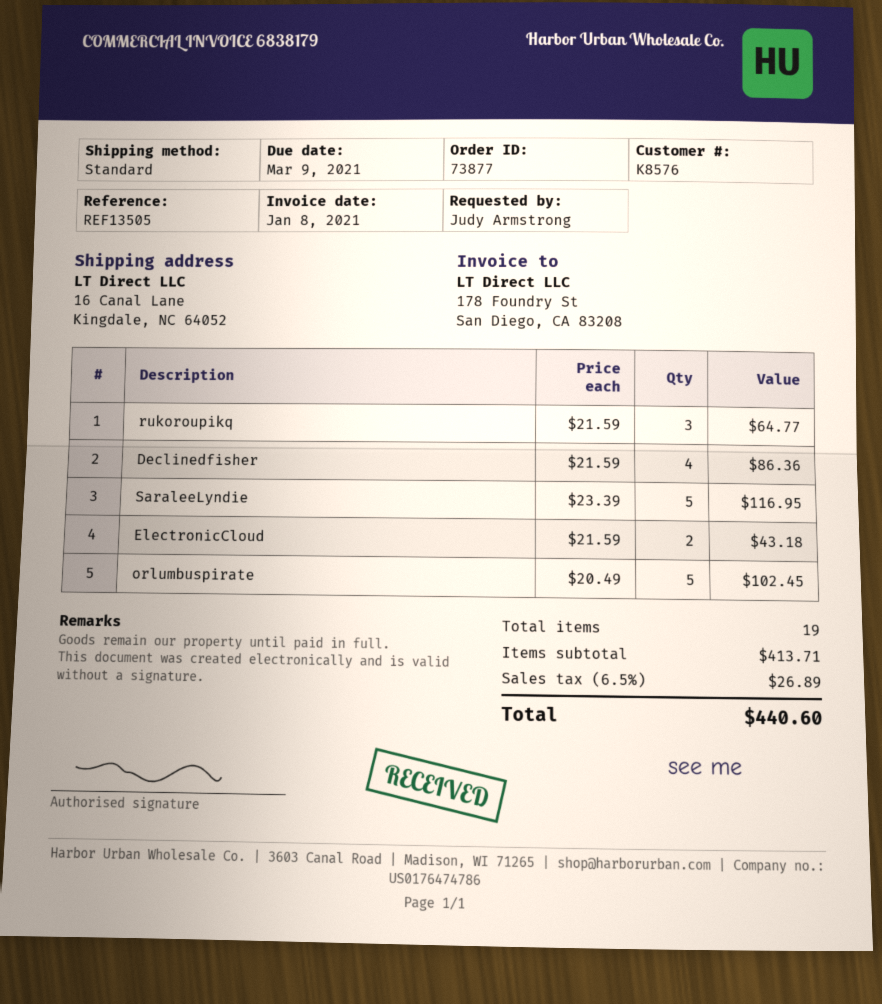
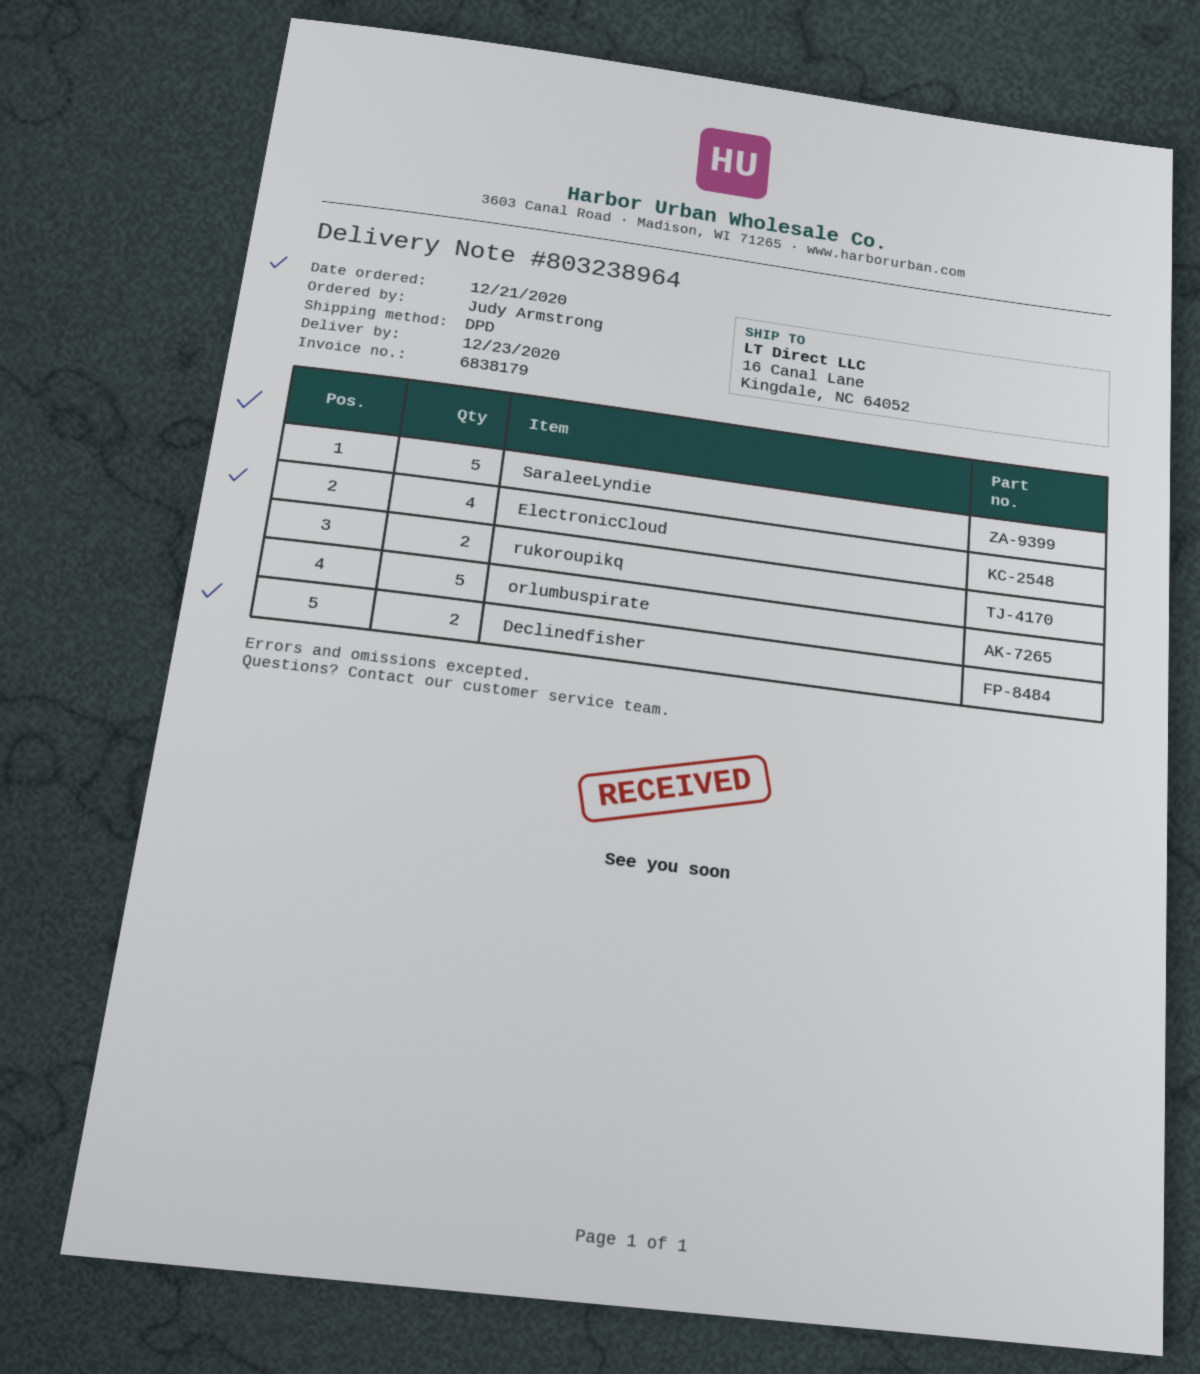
shipping method: standard -> DPD
rukoroupikq: 3 -> 2
Declinedfisher: 4 -> 2
ElectronicCloud: 2 -> 4

